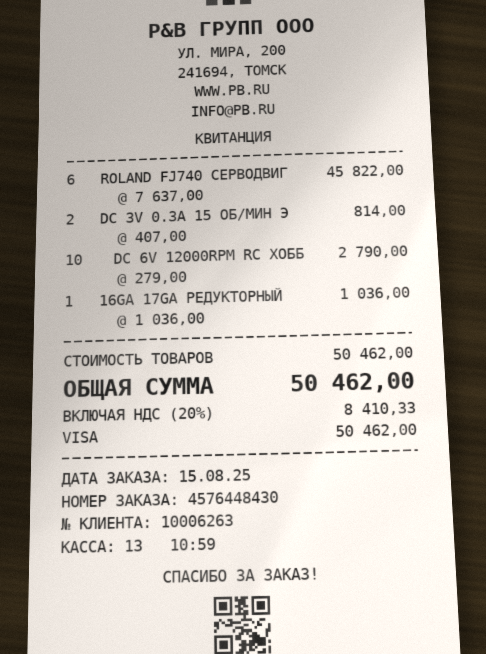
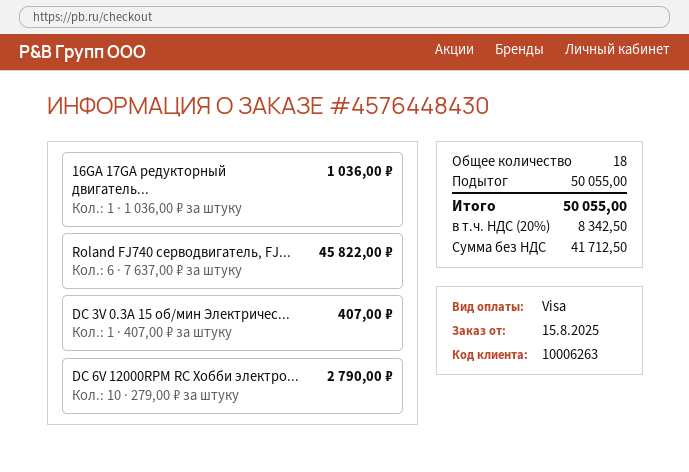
DC 3V 0.3A 15 ОБ/МИН Э: 2 x 407.00 = 814.00 -> 1 x 407.00 = 407.00
subtotal: 50462.00 -> 50055.00
tax: 20% = 8410.33 -> 20% = 8342.50
total: 50462.00 -> 50055.00

